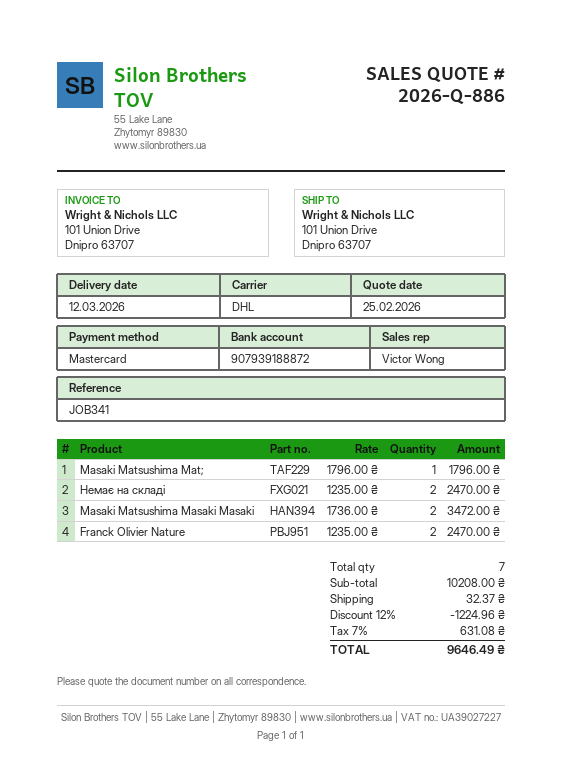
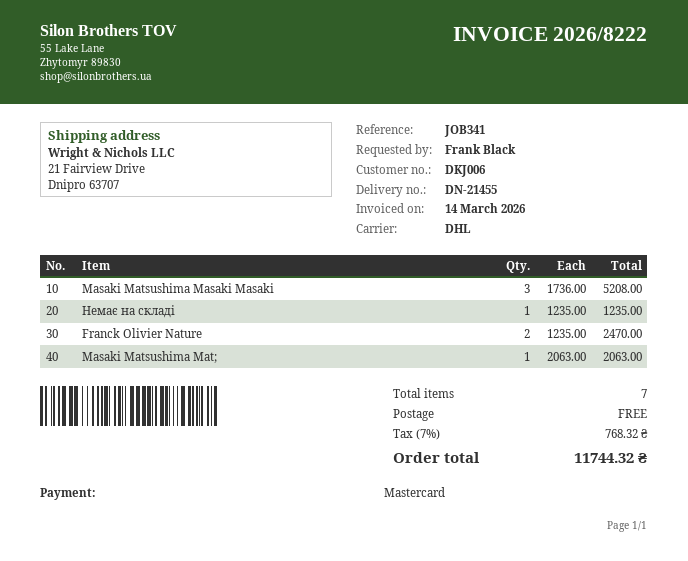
ship to: 101 Union Drive, Dnipro 63707 -> 21 Fairview Drive, Dnipro 63707
Masaki Matsushima Mat;: 1 x 1796.00 = 1796.00 -> 1 x 2063.00 = 2063.00
Немає на складі: 2 x 1235.00 = 2470.00 -> 1 x 1235.00 = 1235.00
Masaki Matsushima Masaki Masaki: 2 x 1736.00 = 3472.00 -> 3 x 1736.00 = 5208.00
discount: 12% = 1224.96 -> none
shipping: 32.37 -> 0.00
tax: 7% = 631.08 -> 7% = 768.32
total: 9646.49 -> 11744.32

